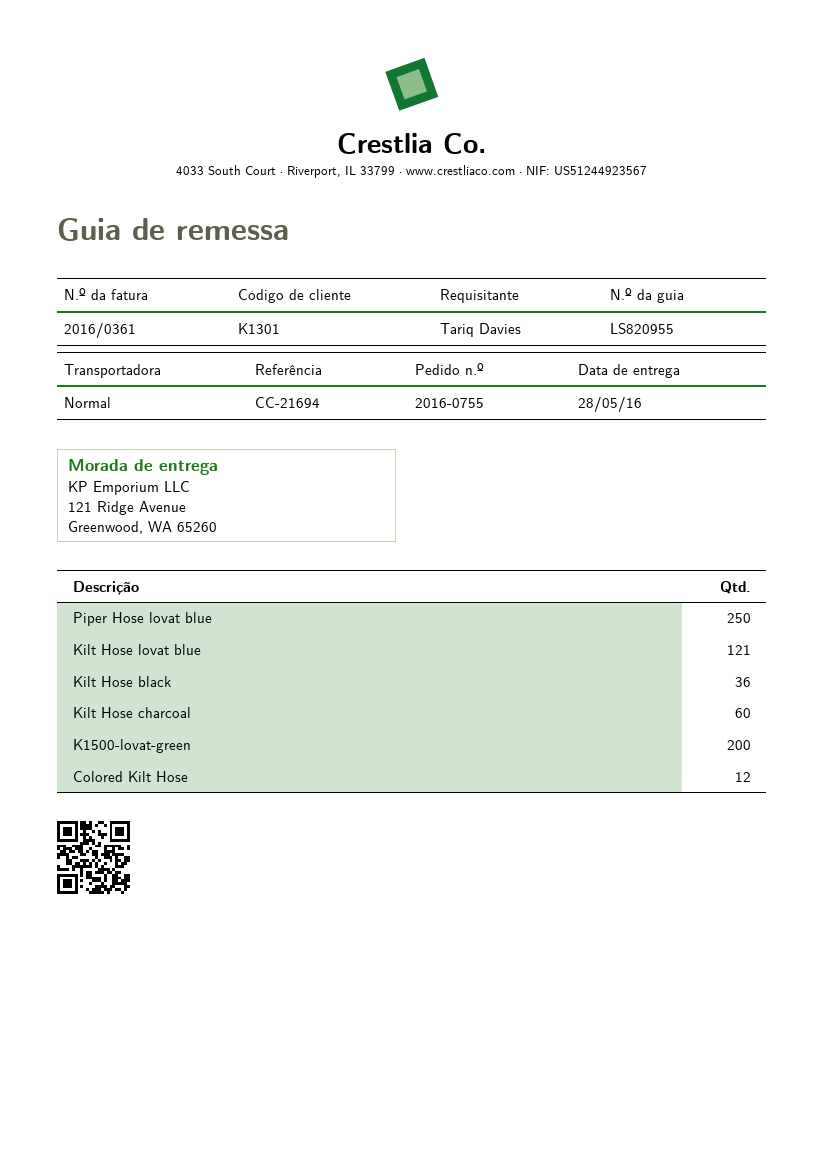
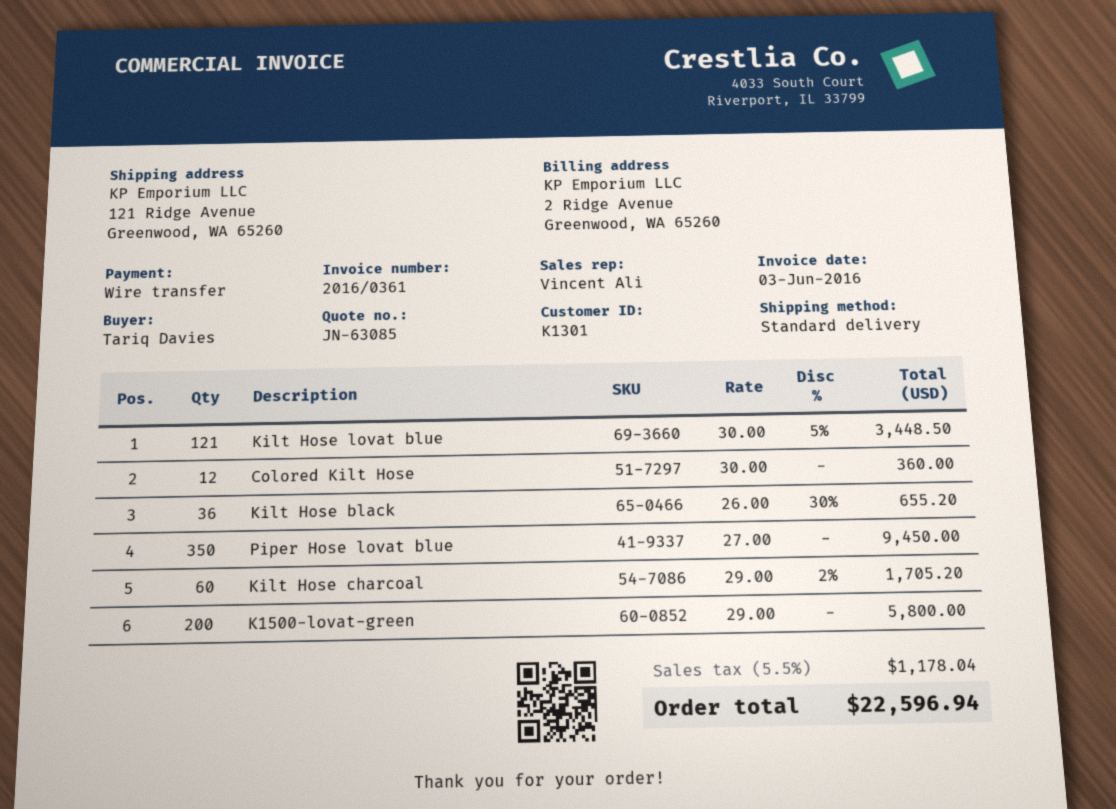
Piper Hose lovat blue: 250 -> 350

